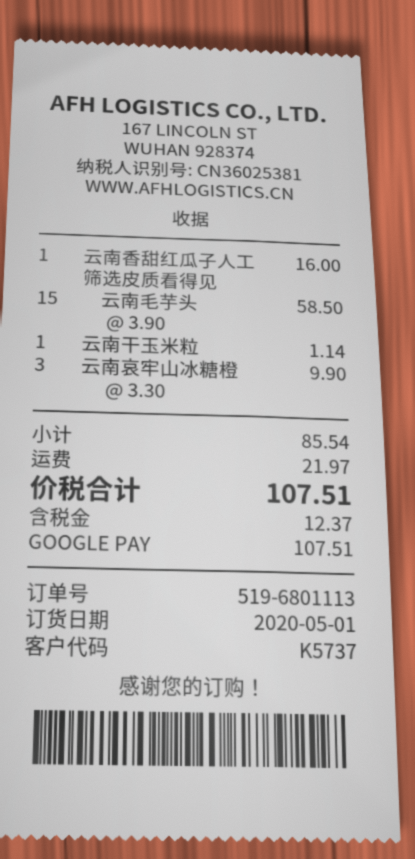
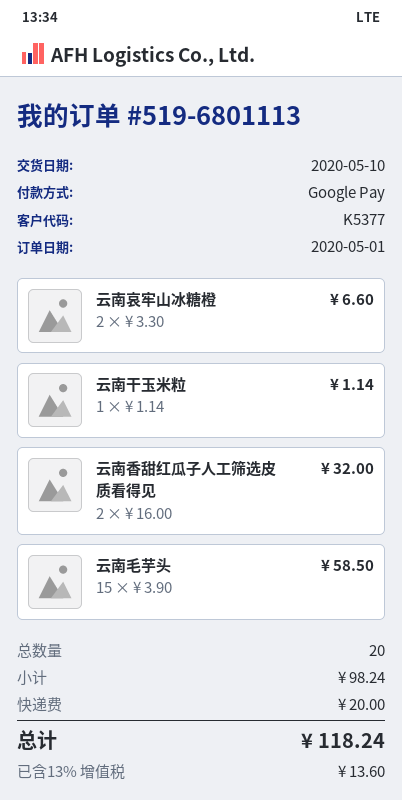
customer number: K5737 -> K5377
云南香甜红瓜子人工筛选皮质看得见: 1 x 16.00 = 16.00 -> 2 x 16.00 = 32.00
云南哀牢山冰糖橙: 3 x 3.30 = 9.90 -> 2 x 3.30 = 6.60
subtotal: 85.54 -> 98.24
shipping: 21.97 -> 20.00
tax: 12.37 -> 13.60
total: 107.51 -> 118.24

